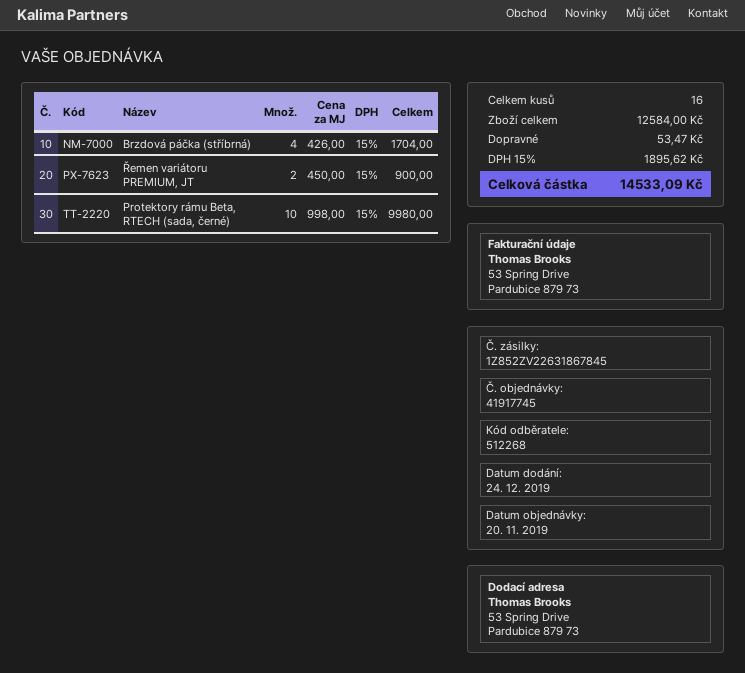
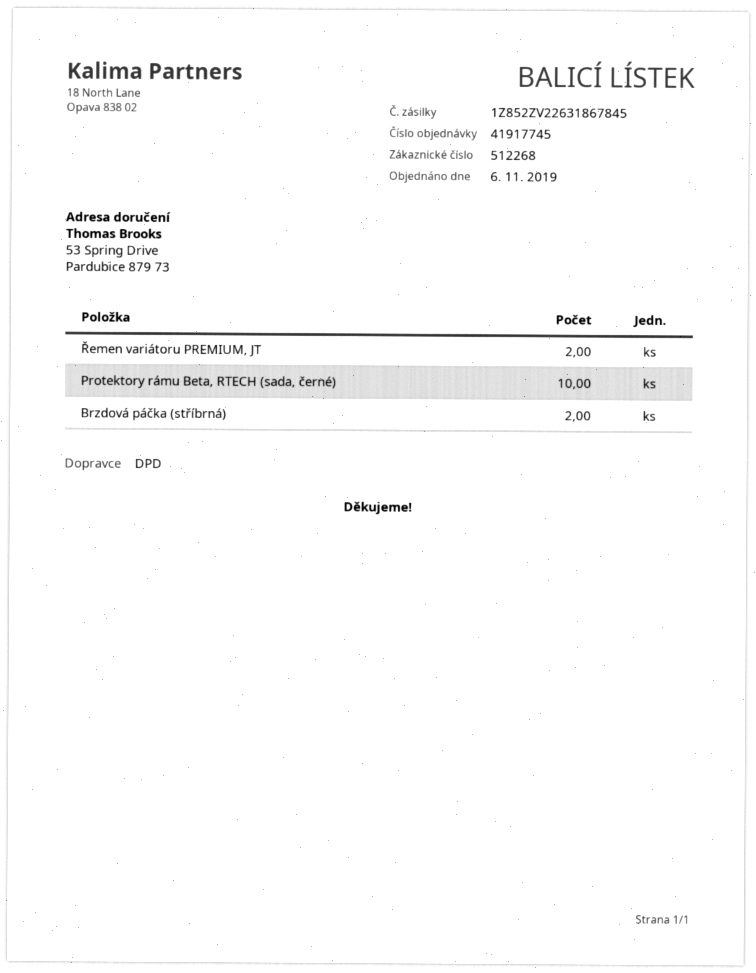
order date: 2019-11-20 -> 2019-11-06
Brzdová páčka (stříbrná): 4 -> 2

